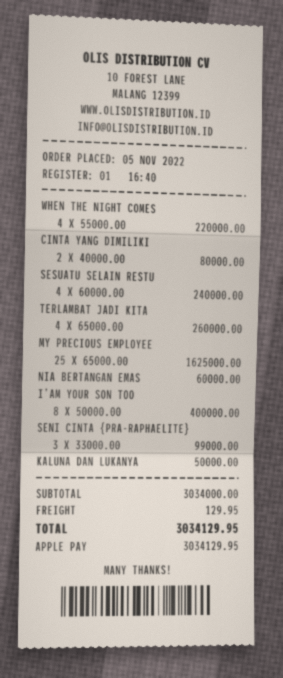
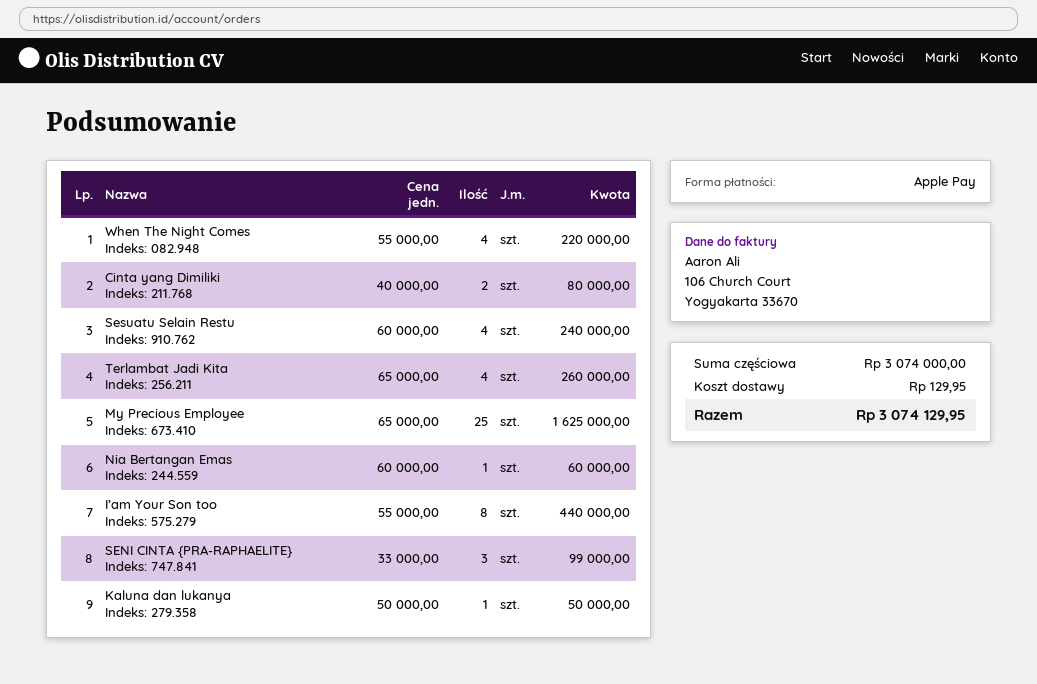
I’AM YOUR SON TOO: 8 x 50000.00 = 400000.00 -> 8 x 55000.00 = 440000.00
subtotal: 3034000.00 -> 3074000.00
total: 3034129.95 -> 3074129.95

